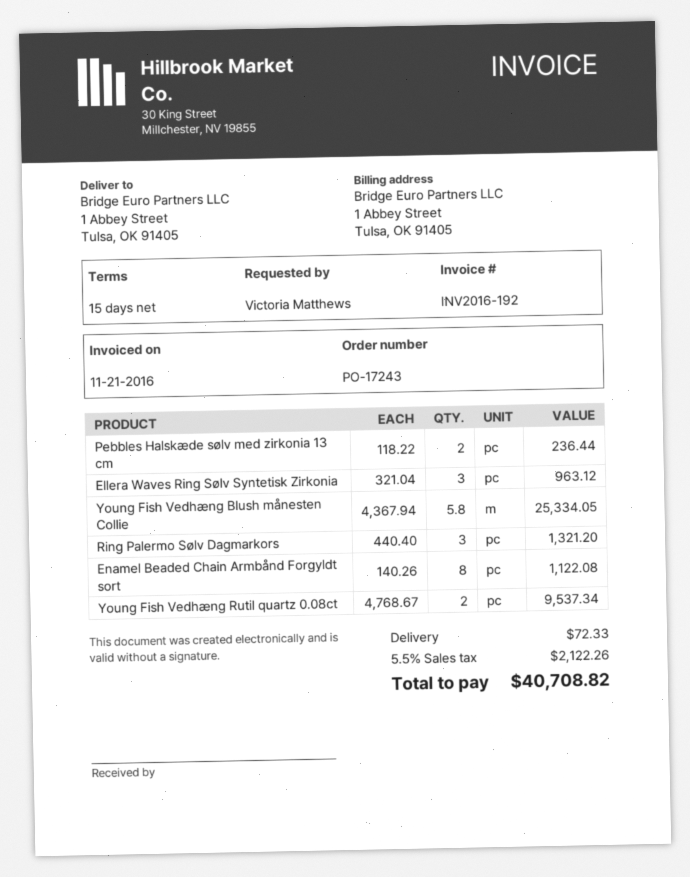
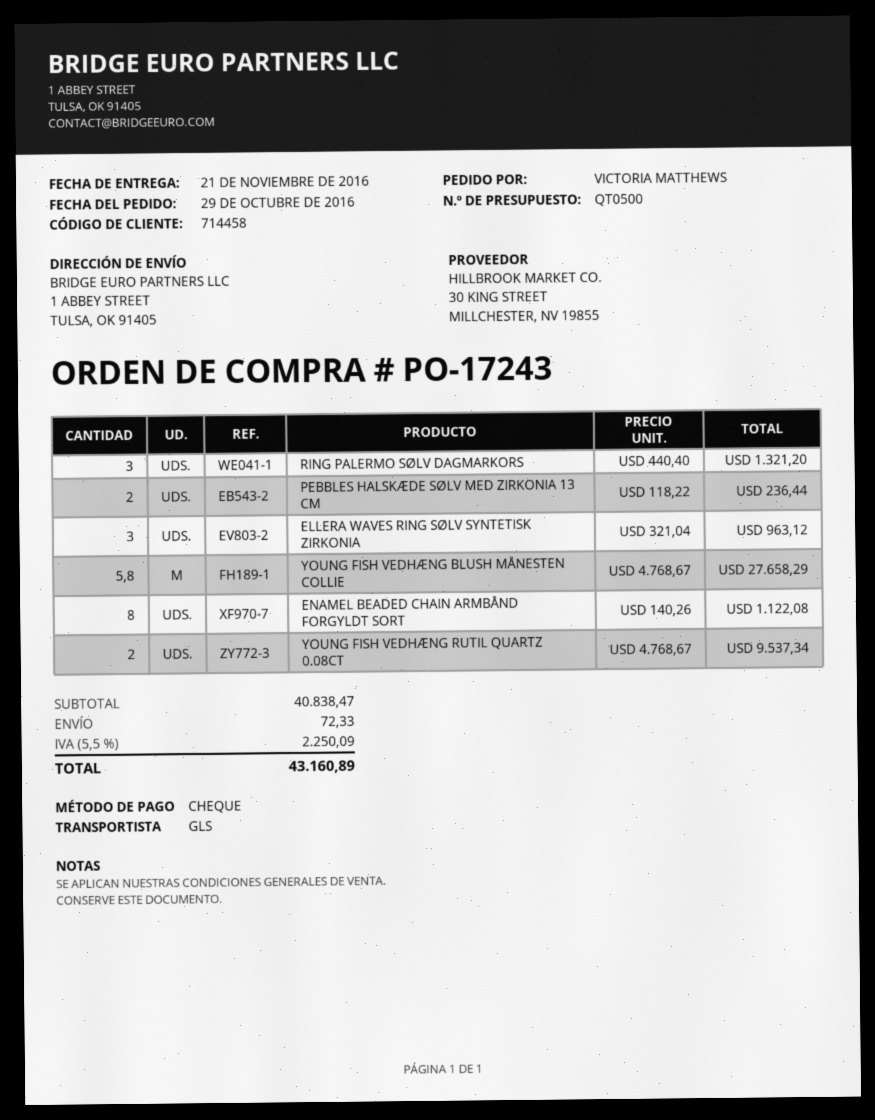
Young Fish Vedhæng Blush månesten Collie: 5.8 x 4367.94 = 25334.05 -> 5.8 x 4768.67 = 27658.29
tax: 5.5% = 2122.26 -> 5.5% = 2250.09
total: 40708.82 -> 43160.89

